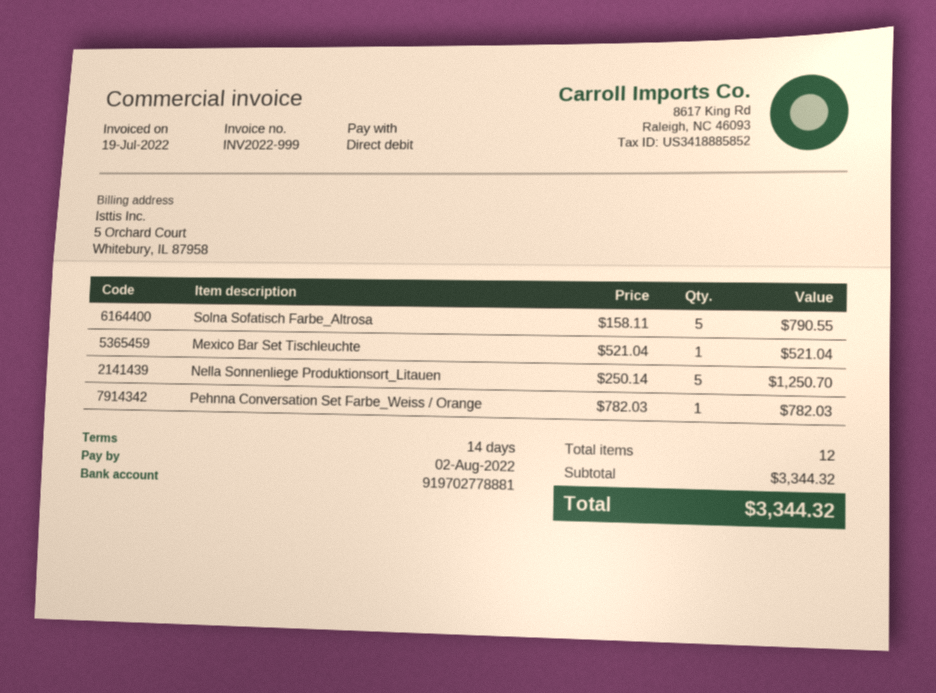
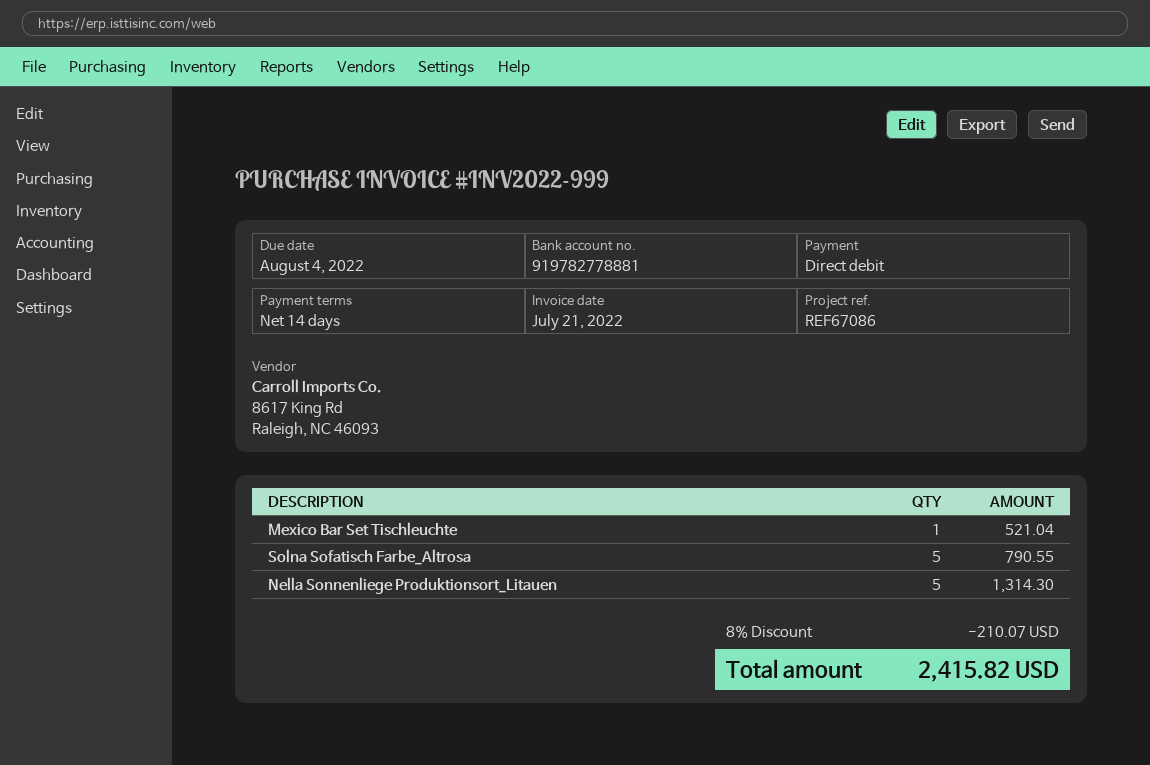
invoice date: 2022-07-19 -> 2022-07-21
due date: 2022-08-02 -> 2022-08-04
bank account: 919702778881 -> 919782778881
Nella Sonnenliege Produktionsort_Litauen: 5 for 1250.70 -> 5 for 1314.30
Pehnna Conversation Set Farbe_Weiss / Orange: 1 for 782.03 -> none
discount: none -> 8% = 210.07
total: 3344.32 -> 2415.82

